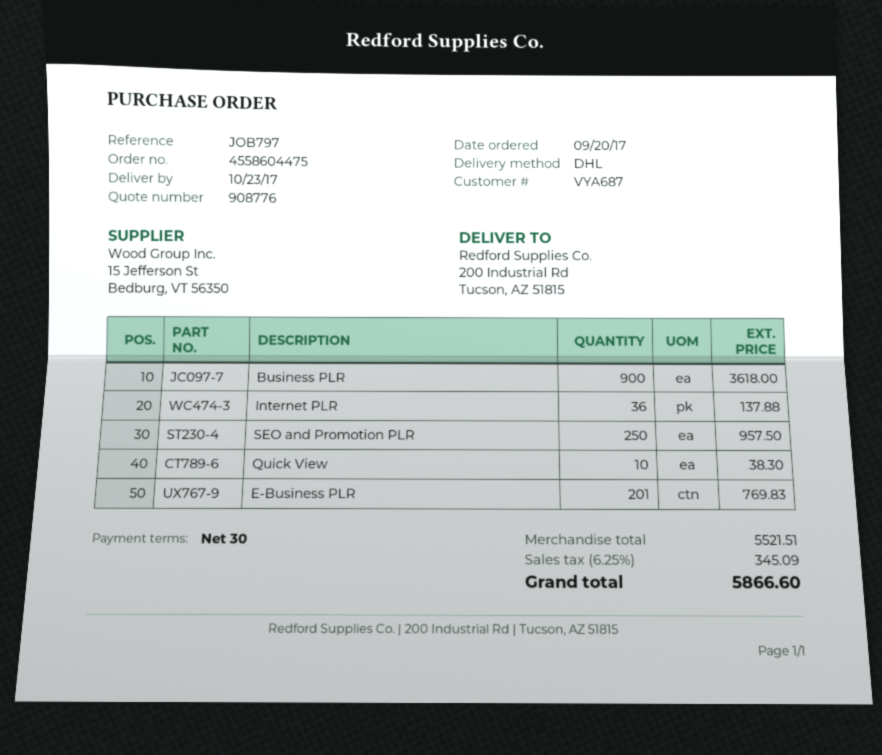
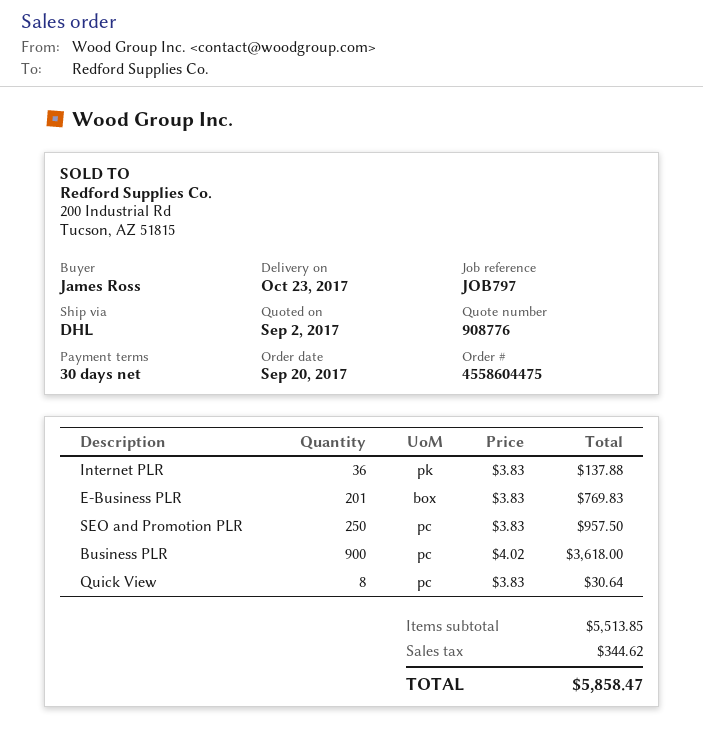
Quick View: 10 for 38.30 -> 8 for 30.64
subtotal: 5521.51 -> 5513.85
tax: 345.09 -> 344.62
total: 5866.60 -> 5858.47

